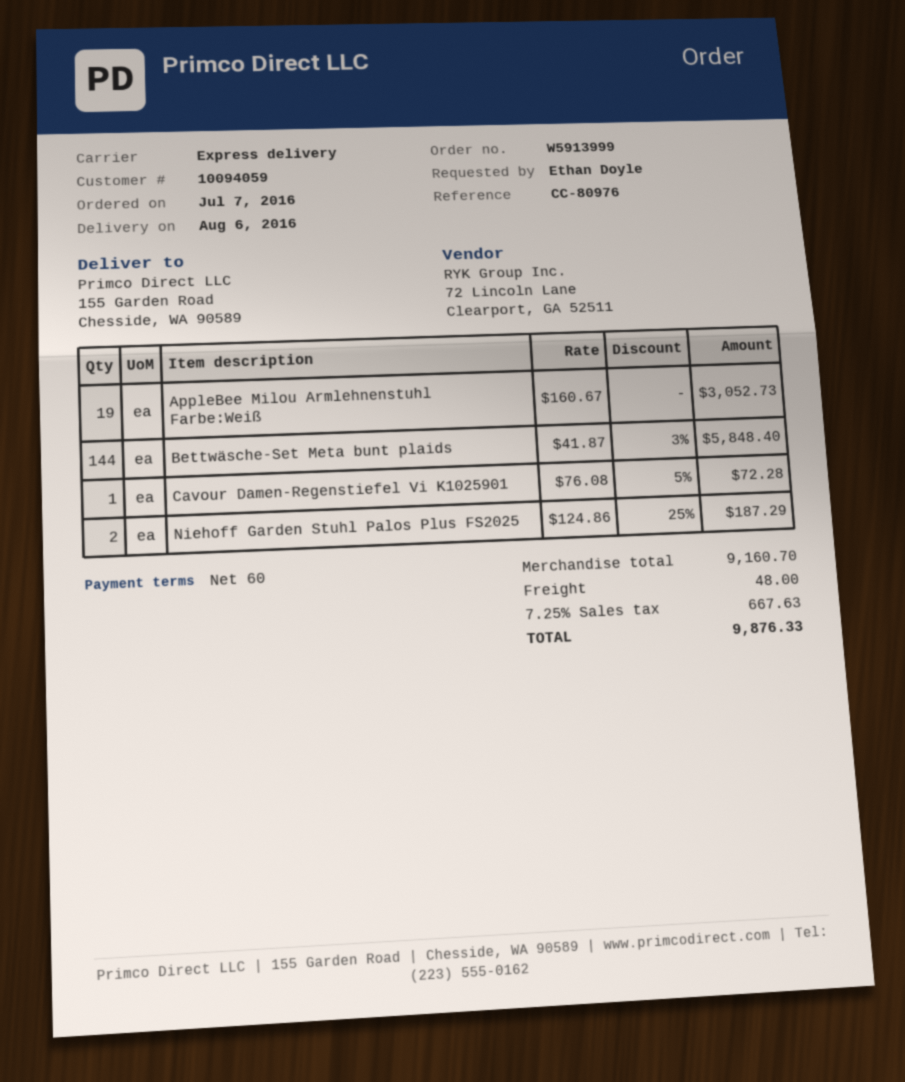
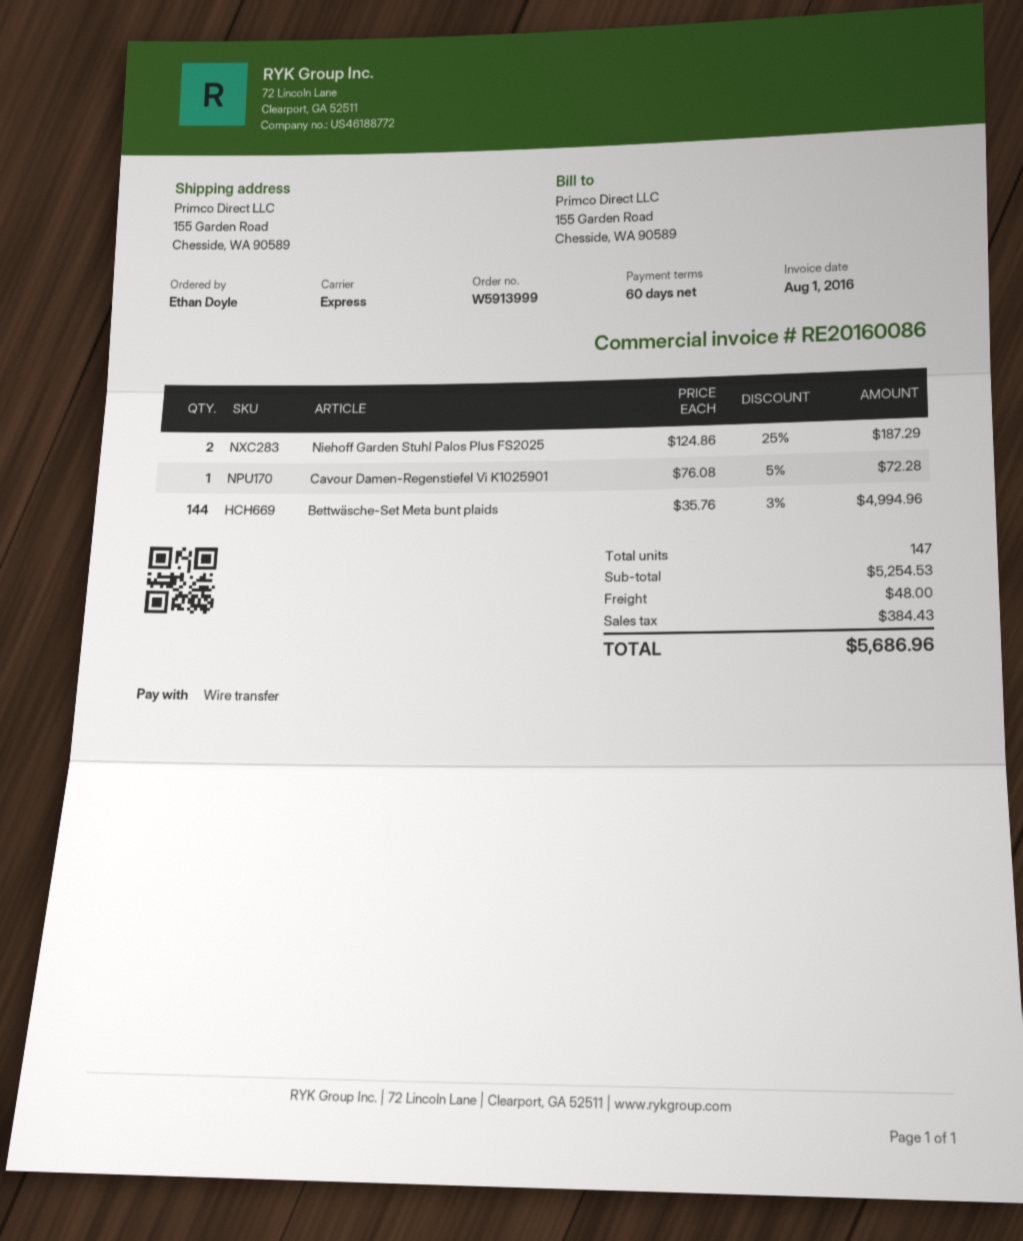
AppleBee Milou Armlehnenstuhl Farbe:Weiß: 19 x 160.67 = 3052.73 -> none
Bettwäsche-Set Meta bunt plaids: 144 x 41.87 - 3% = 5848.40 -> 144 x 35.76 - 3% = 4994.96
subtotal: 9160.70 -> 5254.53
tax: 667.63 -> 384.43
total: 9876.33 -> 5686.96

